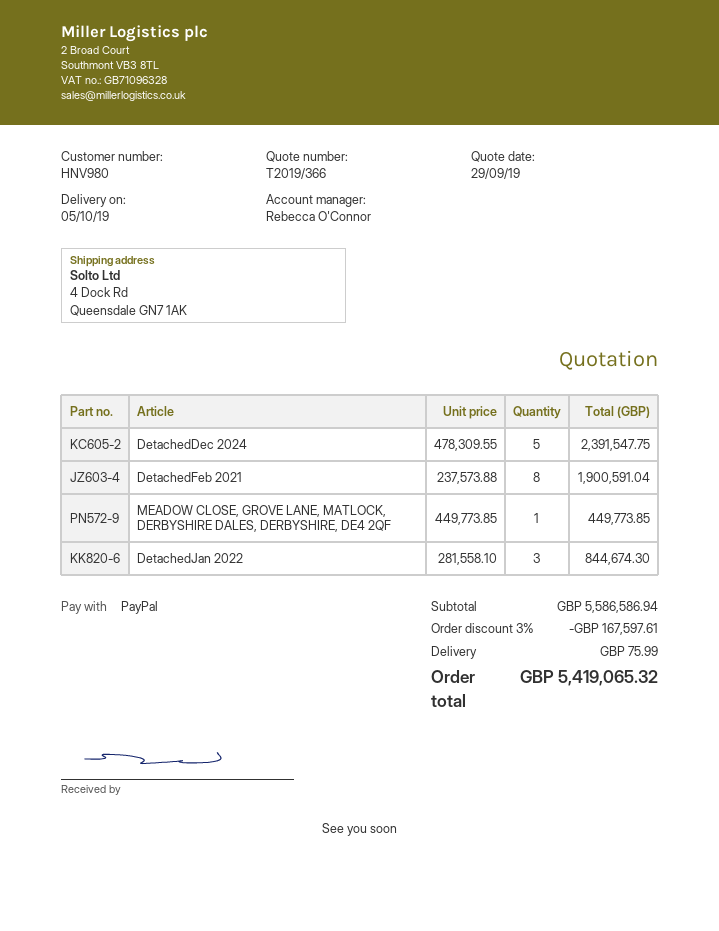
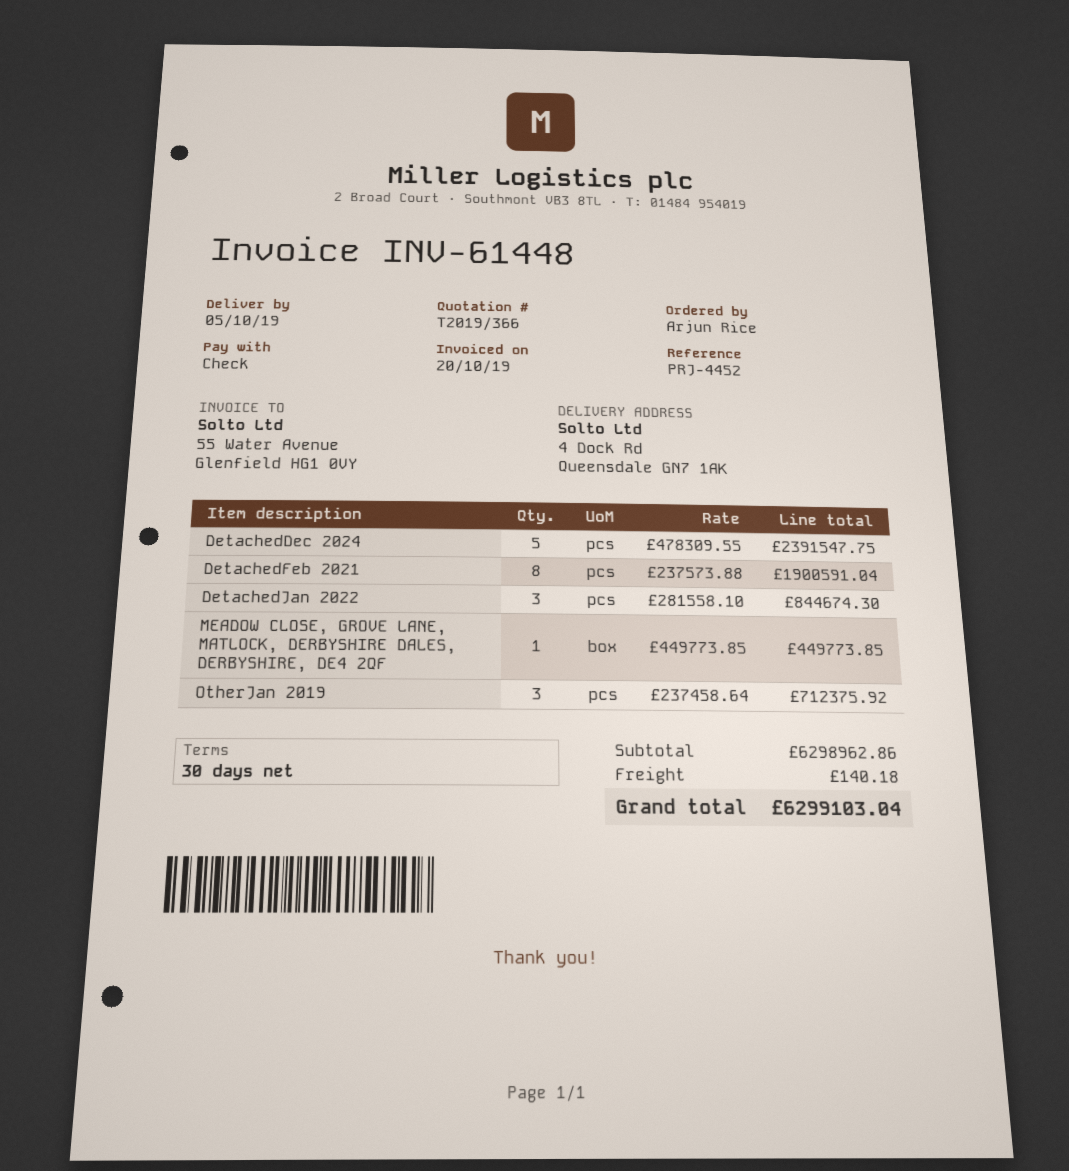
payment method: PayPal -> cheque
OtherJan 2019: none -> 3 x 237458.64 = 712375.92
subtotal: 5586586.94 -> 6298962.86
discount: 3% = 167597.61 -> none
shipping: 75.99 -> 140.18
total: 5419065.32 -> 6299103.04

